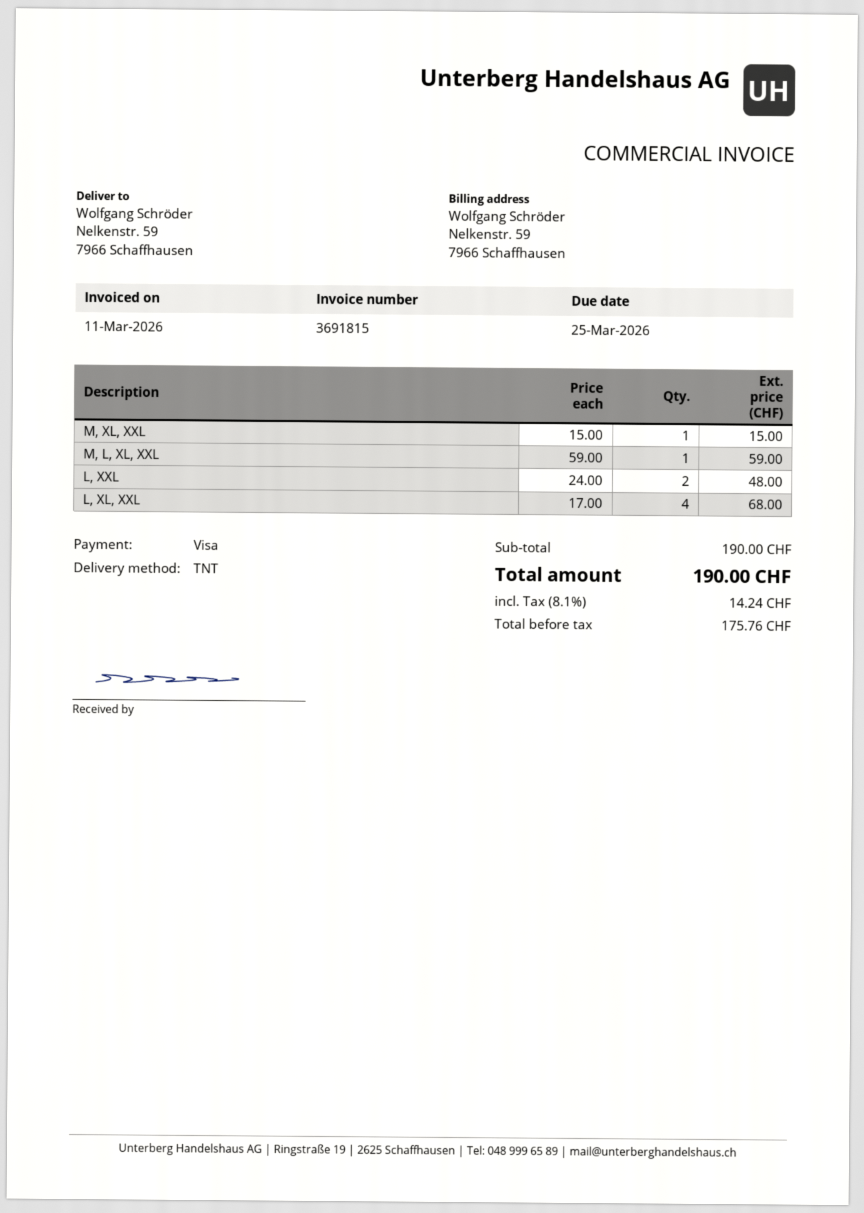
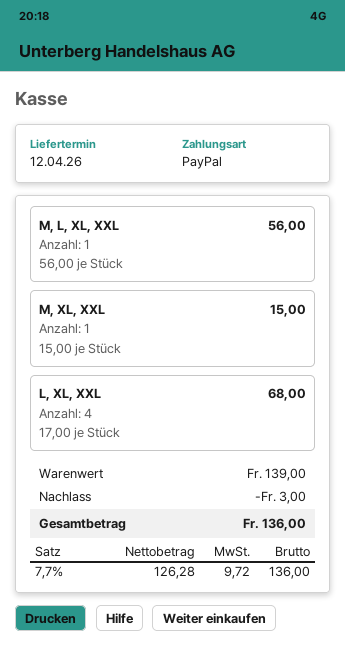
payment method: Visa -> PayPal
M, L, XL, XXL: 1 x 59.00 = 59.00 -> 1 x 56.00 = 56.00
L, XXL: 2 x 24.00 = 48.00 -> none
subtotal: 190.00 -> 139.00
discount: none -> 3.00
net: 175.76 -> 126.28
tax: 8.1% = 14.24 -> 7.7% = 9.72
total: 190.00 -> 136.00

